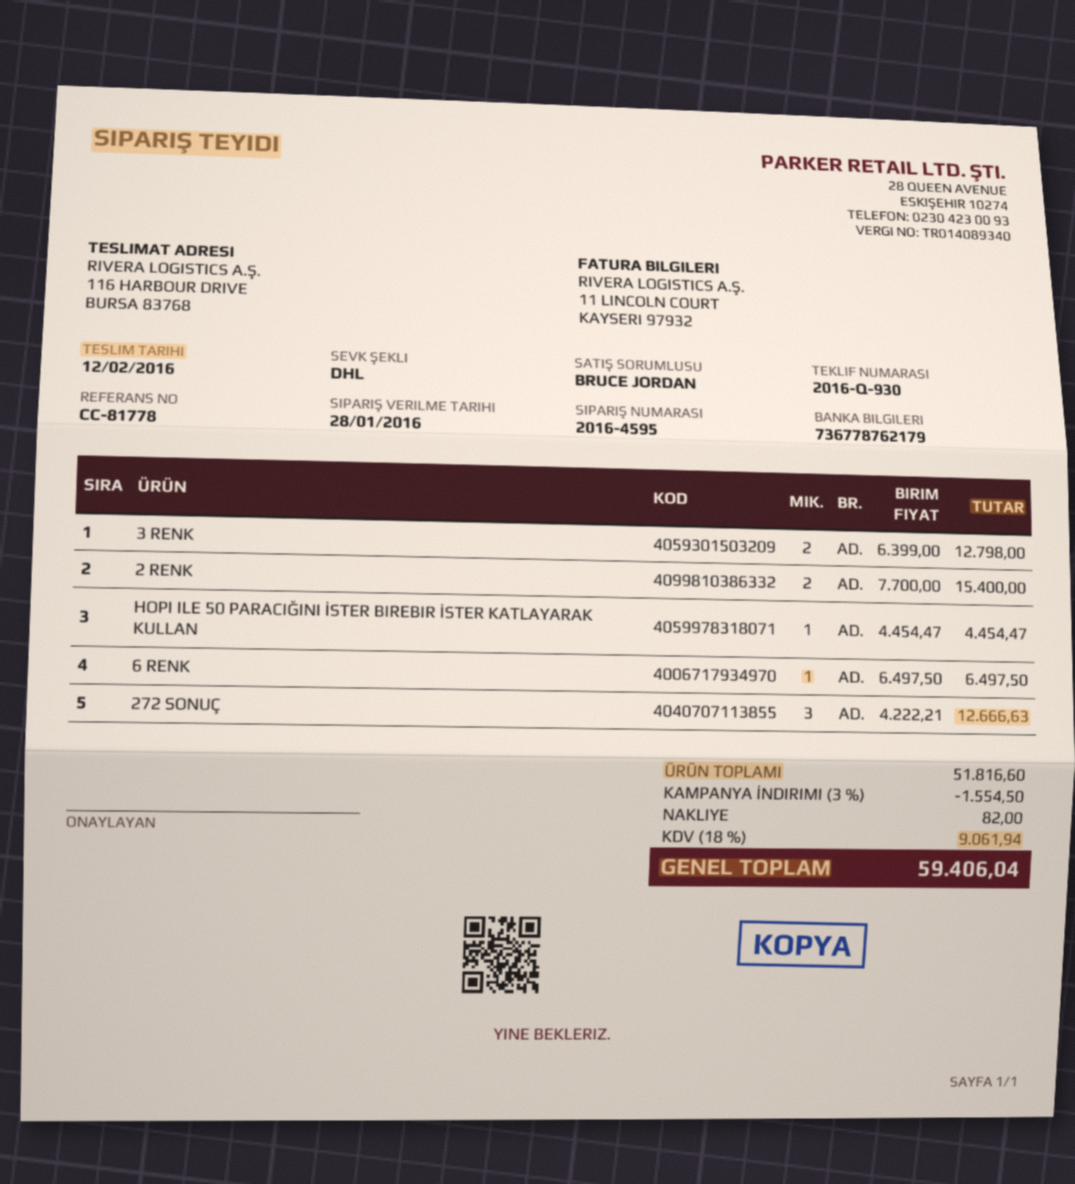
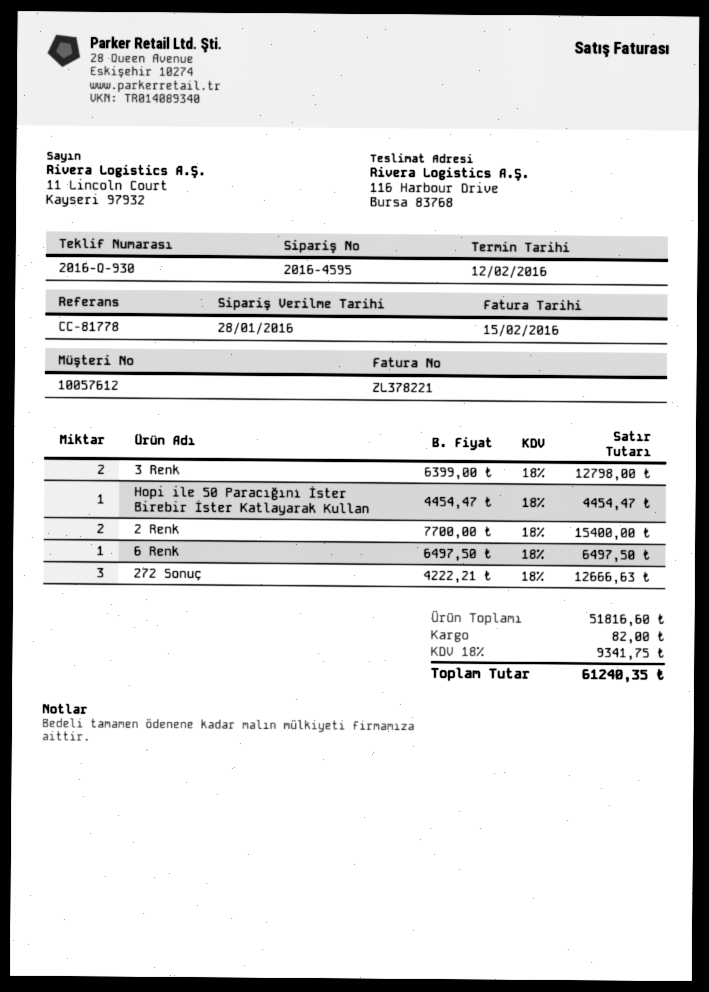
discount: 3% = 1554.50 -> none
tax: 18% = 9061.94 -> 18% = 9341.75
total: 59406.04 -> 61240.35

